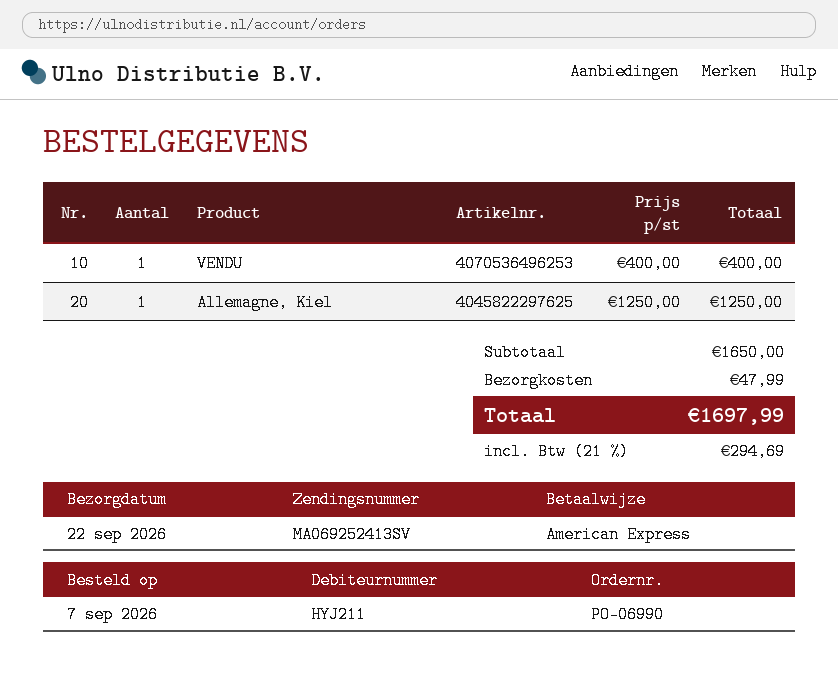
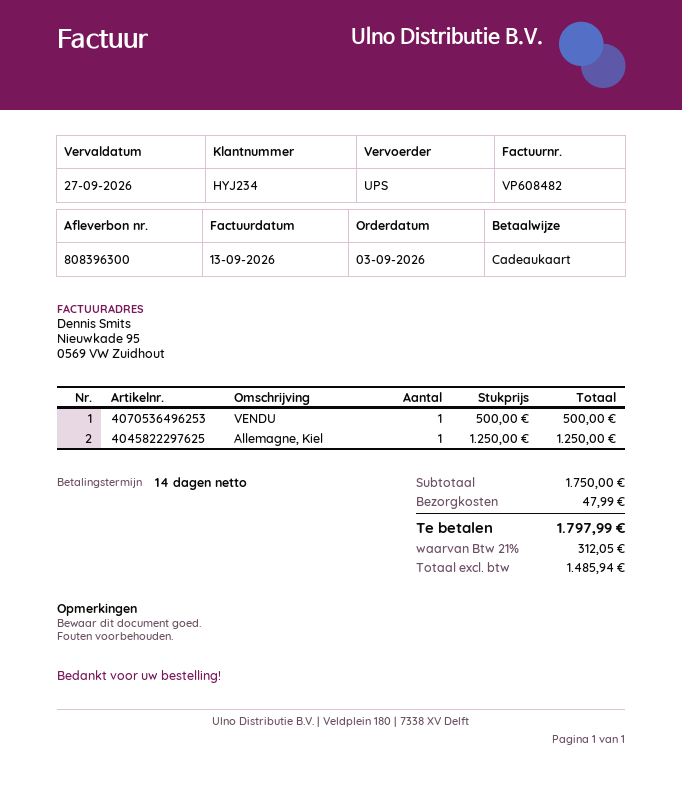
order date: 2026-09-07 -> 2026-09-03
customer number: HYJ211 -> HYJ234
payment method: American Express -> gift card
VENDU: 1 x 400.00 = 400.00 -> 1 x 500.00 = 500.00
subtotal: 1650.00 -> 1750.00
tax: 21% = 294.69 -> 21% = 312.05
total: 1697.99 -> 1797.99

